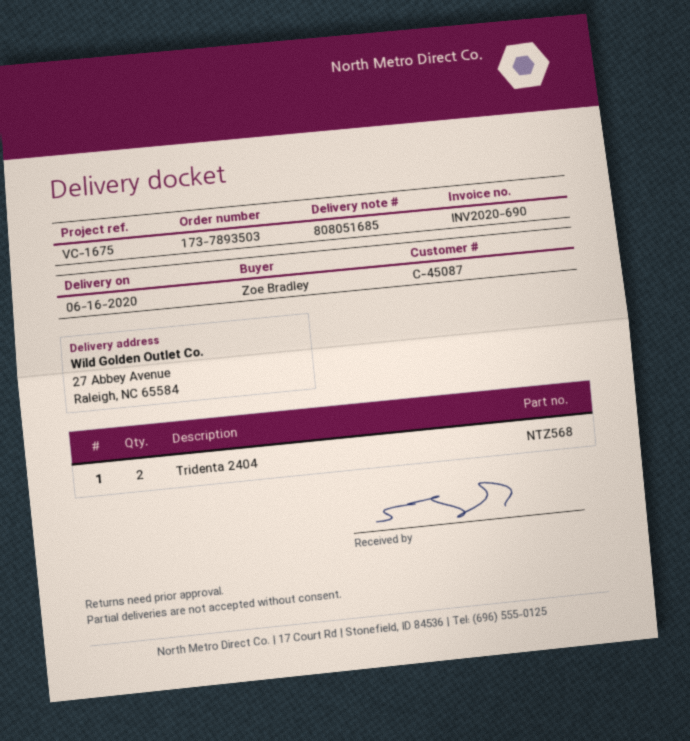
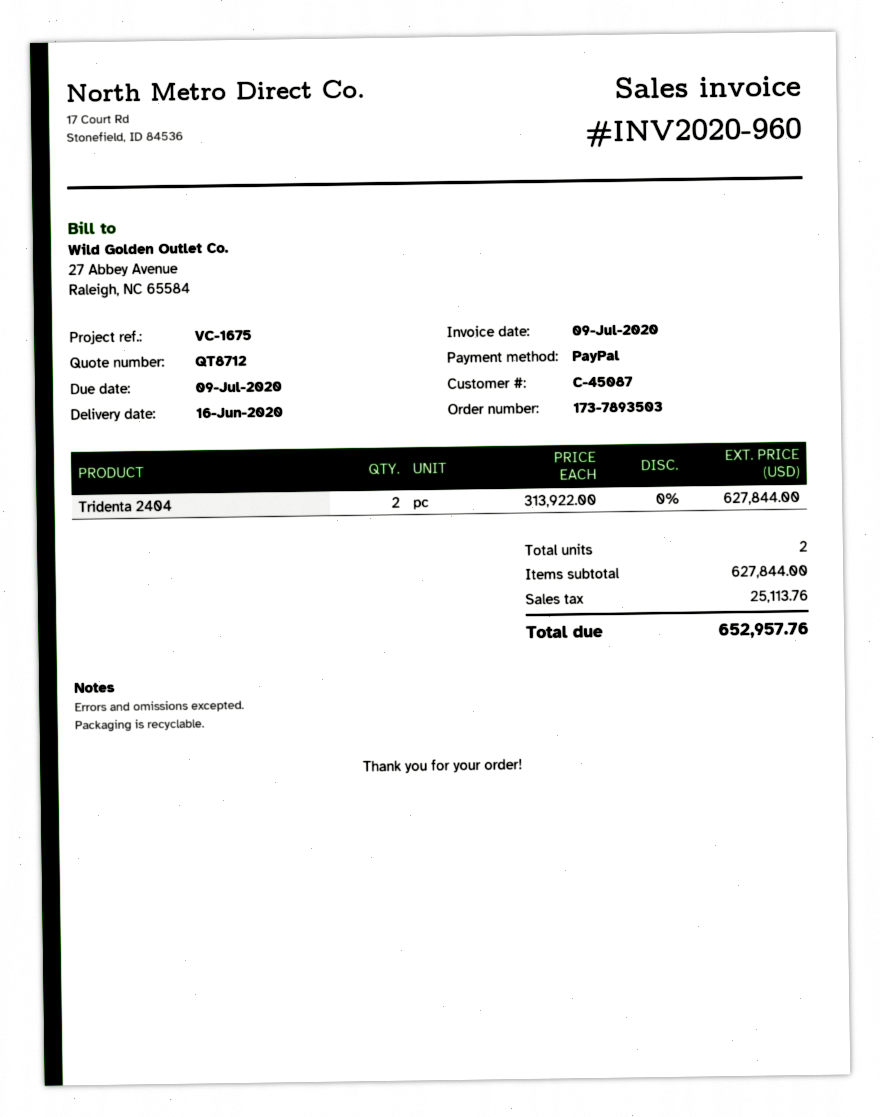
invoice number: INV2020-690 -> INV2020-960

